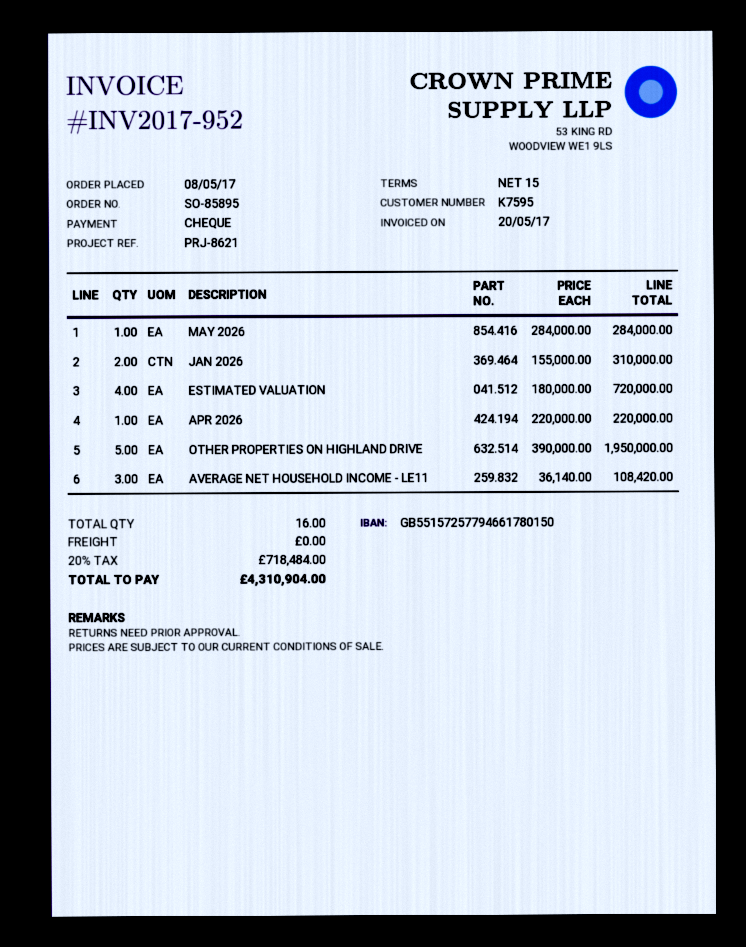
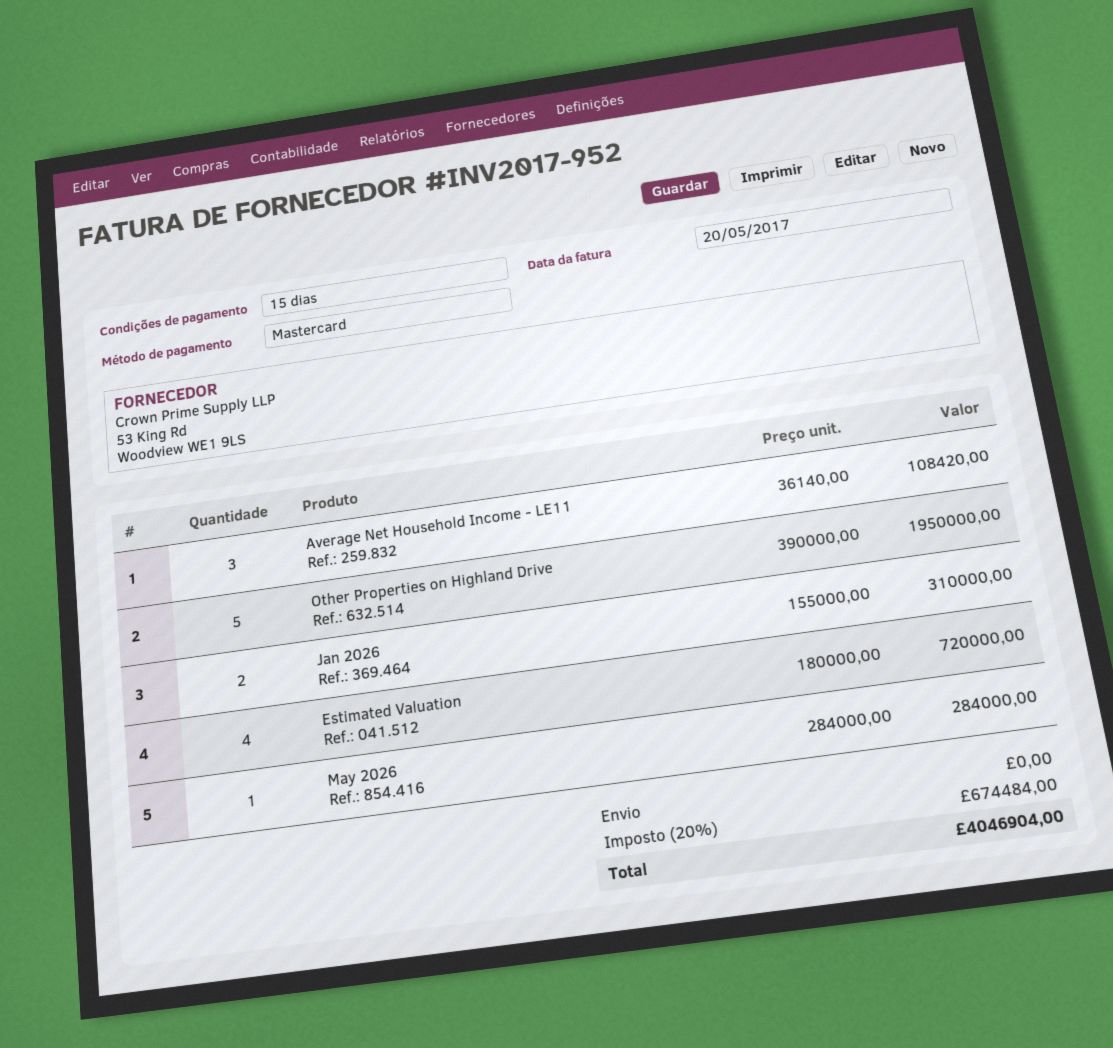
payment method: cheque -> Mastercard
APR 2026: 1 x 220000.00 = 220000.00 -> none
tax: 20% = 718484.00 -> 20% = 674484.00
total: 4310904.00 -> 4046904.00

